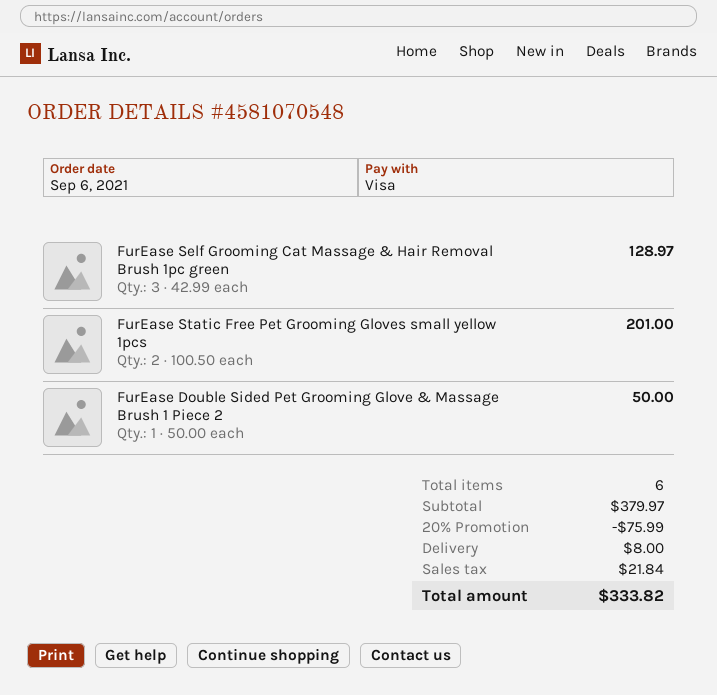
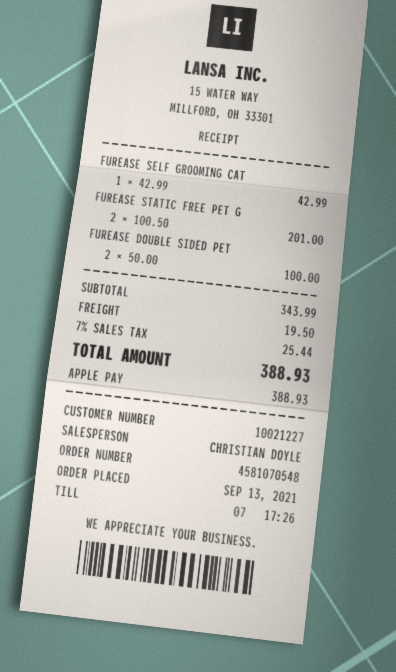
order date: 2021-09-06 -> 2021-09-13
payment method: Visa -> Apple Pay
FurEase Self Grooming Cat Massage & Hair Removal Brush 1pc green: 3 x 42.99 = 128.97 -> 1 x 42.99 = 42.99
FurEase Double Sided Pet Grooming Glove & Massage Brush 1 Piece 2: 1 x 50.00 = 50.00 -> 2 x 50.00 = 100.00
subtotal: 379.97 -> 343.99
discount: 20% = 75.99 -> none
shipping: 8.00 -> 19.50
tax: 21.84 -> 25.44
total: 333.82 -> 388.93

